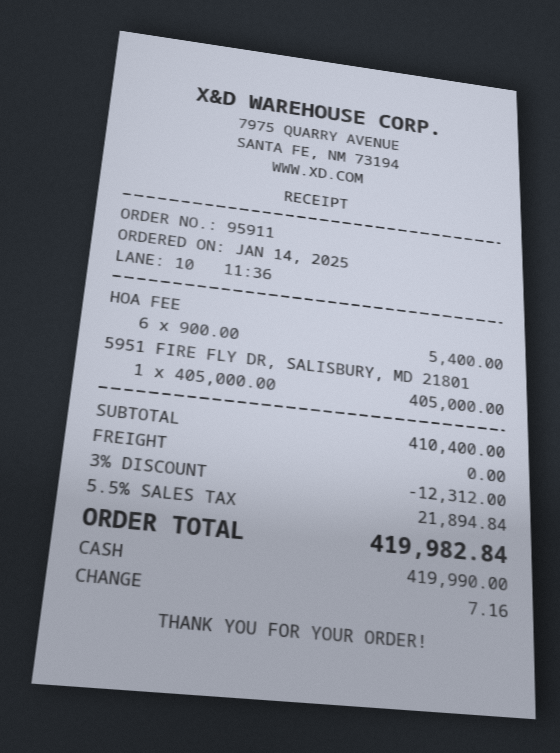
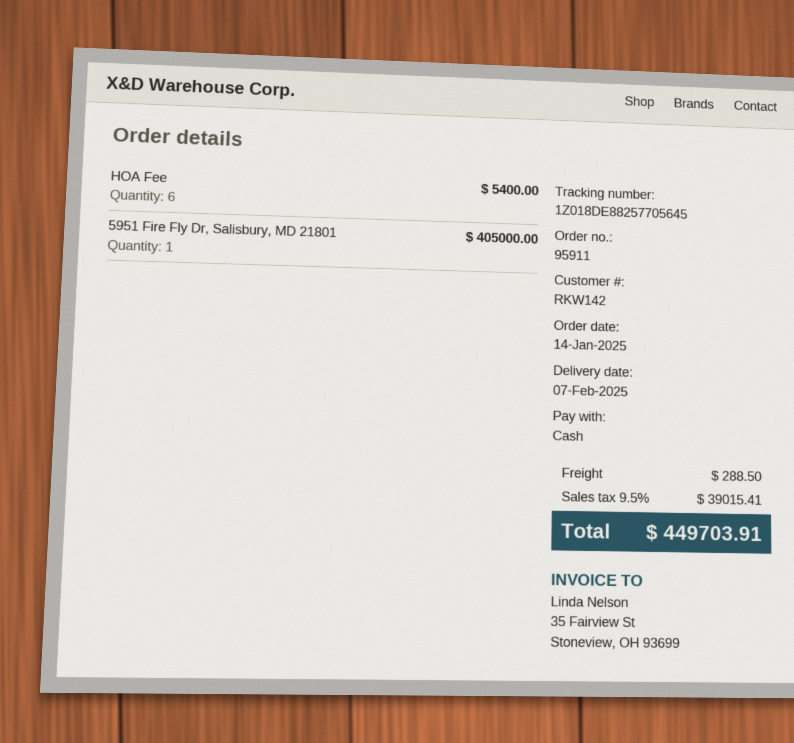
discount: 3% = 12312.00 -> none
shipping: 0.00 -> 288.50
tax: 5.5% = 21894.84 -> 9.5% = 39015.41
total: 419982.84 -> 449703.91

